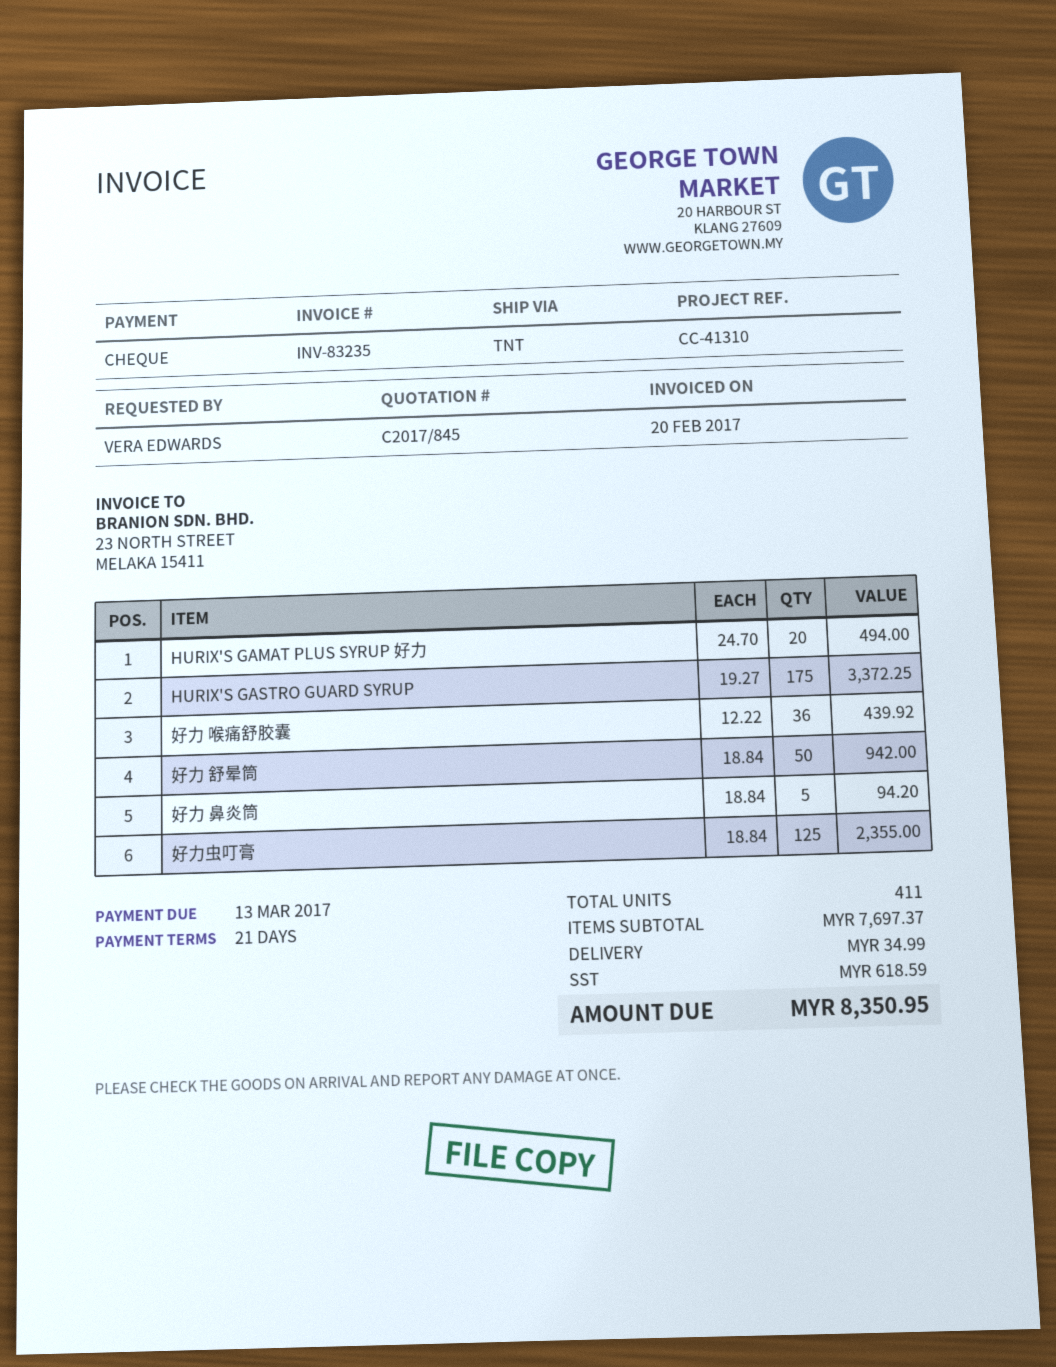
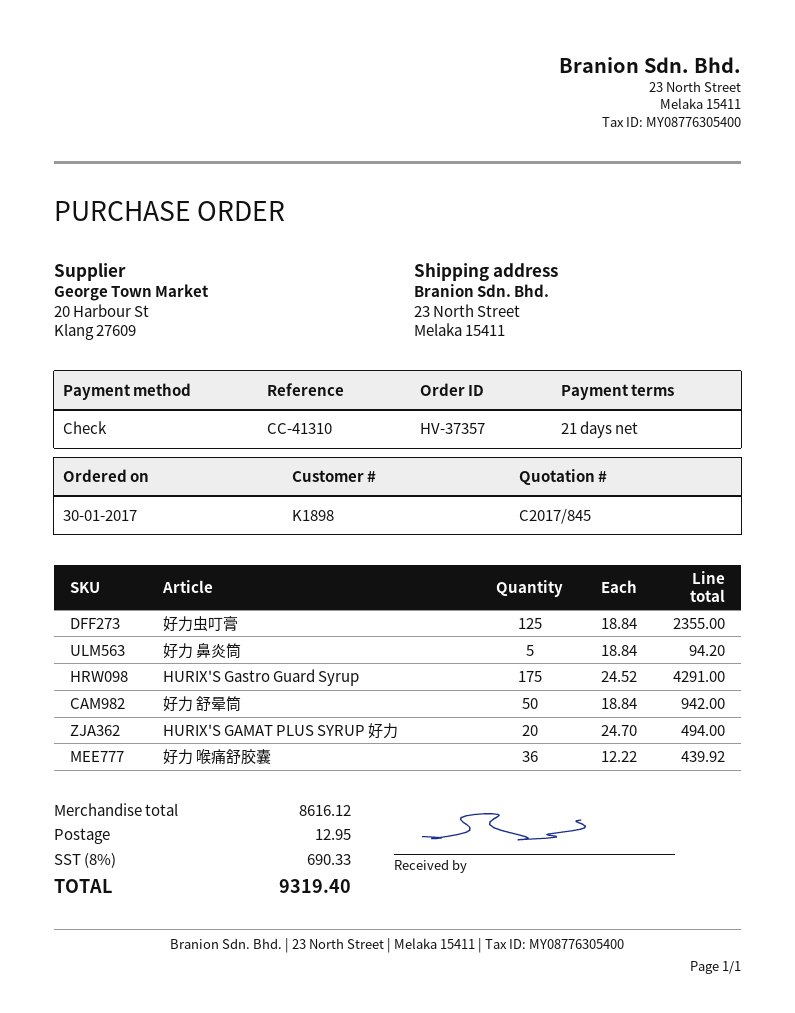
HURIX'S GASTRO GUARD SYRUP: 175 x 19.27 = 3372.25 -> 175 x 24.52 = 4291.00
subtotal: 7697.37 -> 8616.12
shipping: 34.99 -> 12.95
tax: 618.59 -> 690.33
total: 8350.95 -> 9319.40

